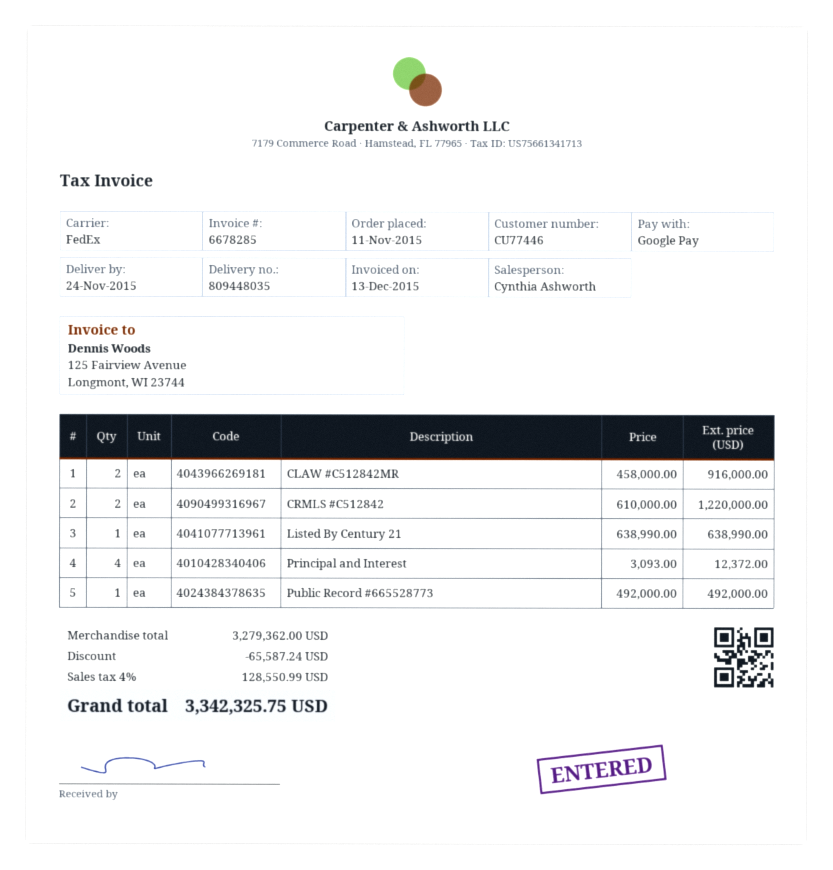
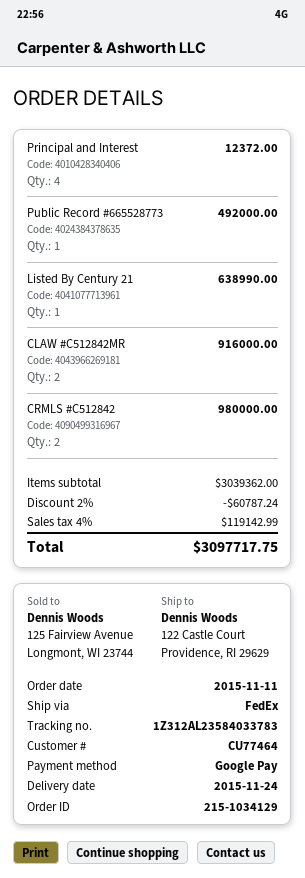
customer number: CU77446 -> CU77464
CRMLS #C512842: 2 for 1220000.00 -> 2 for 980000.00
subtotal: 3279362.00 -> 3039362.00
discount: 65587.24 -> 60787.24
tax: 4% = 128550.99 -> 4% = 119142.99
total: 3342325.75 -> 3097717.75

